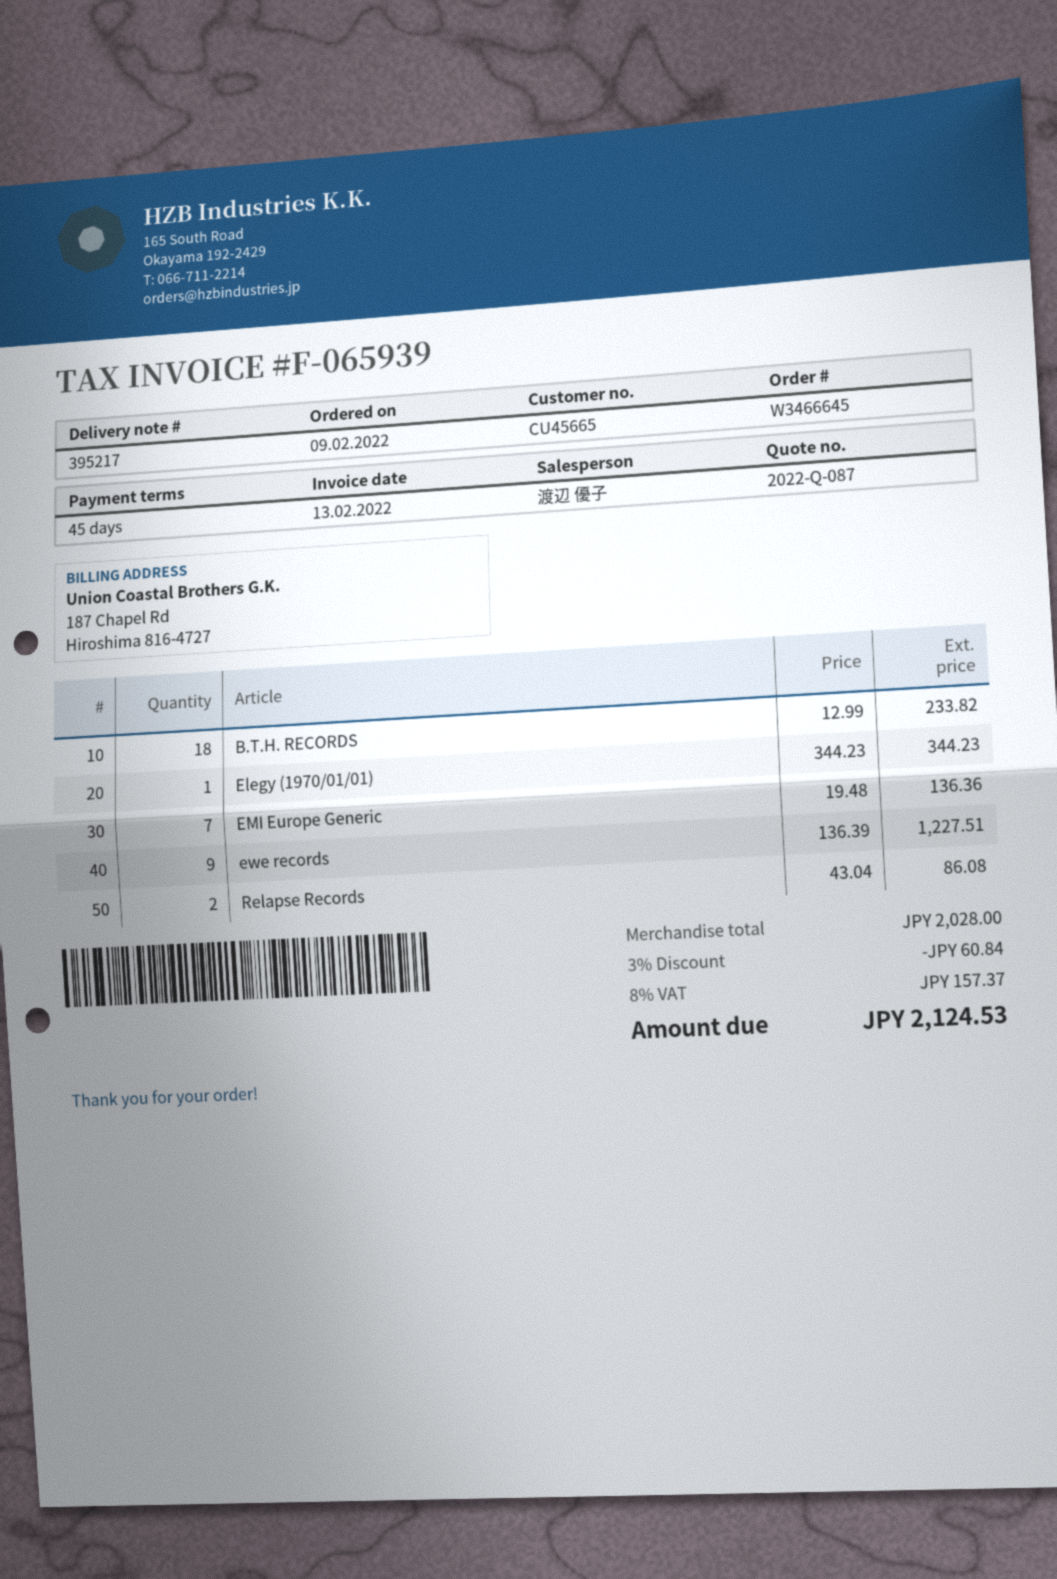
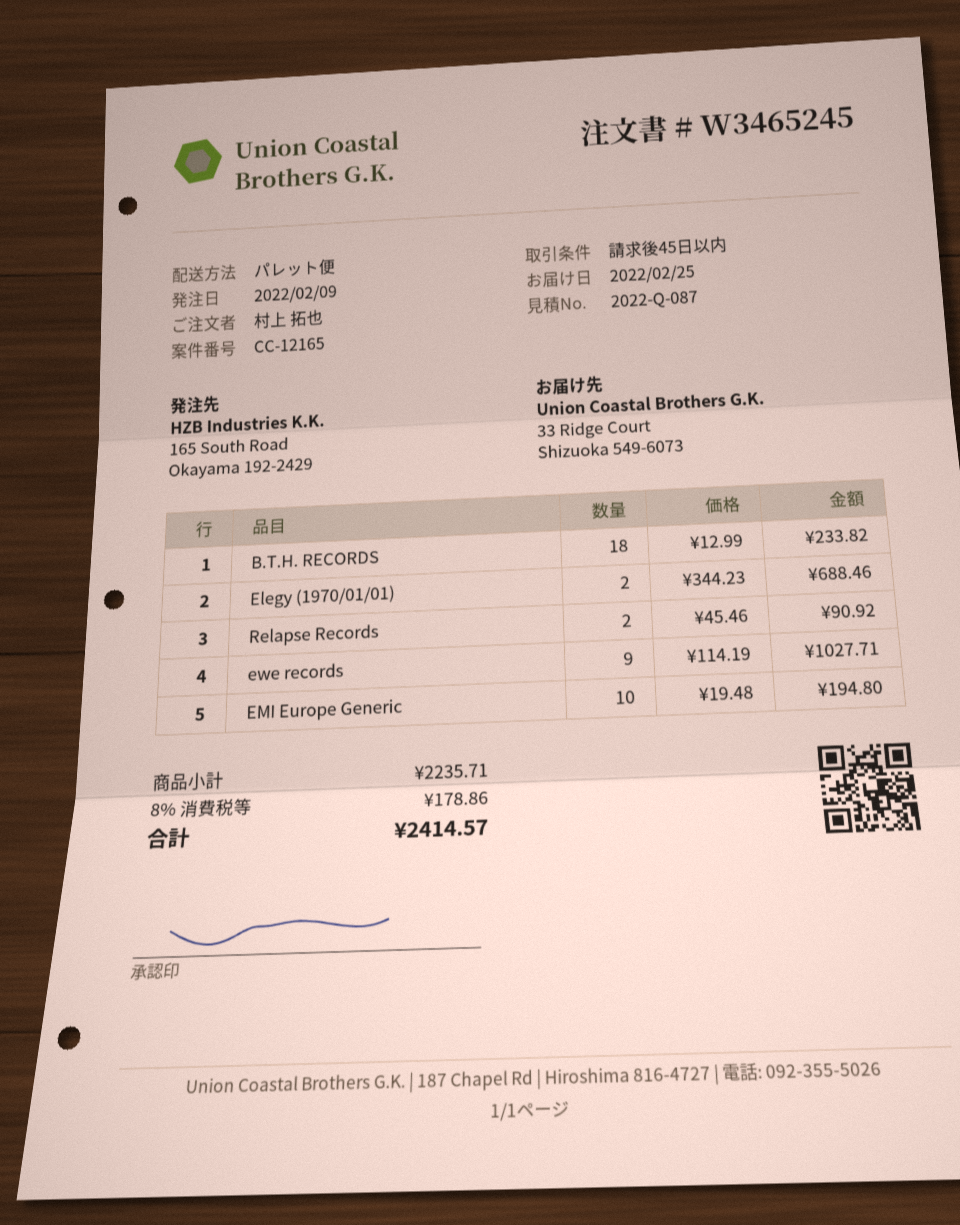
order number: W3466645 -> W3465245
Elegy (1970/01/01): 1 x 344.23 = 344.23 -> 2 x 344.23 = 688.46
EMI Europe Generic: 7 x 19.48 = 136.36 -> 10 x 19.48 = 194.80
ewe records: 9 x 136.39 = 1227.51 -> 9 x 114.19 = 1027.71
Relapse Records: 2 x 43.04 = 86.08 -> 2 x 45.46 = 90.92
subtotal: 2028.00 -> 2235.71
discount: 3% = 60.84 -> none
tax: 8% = 157.37 -> 8% = 178.86
total: 2124.53 -> 2414.57

